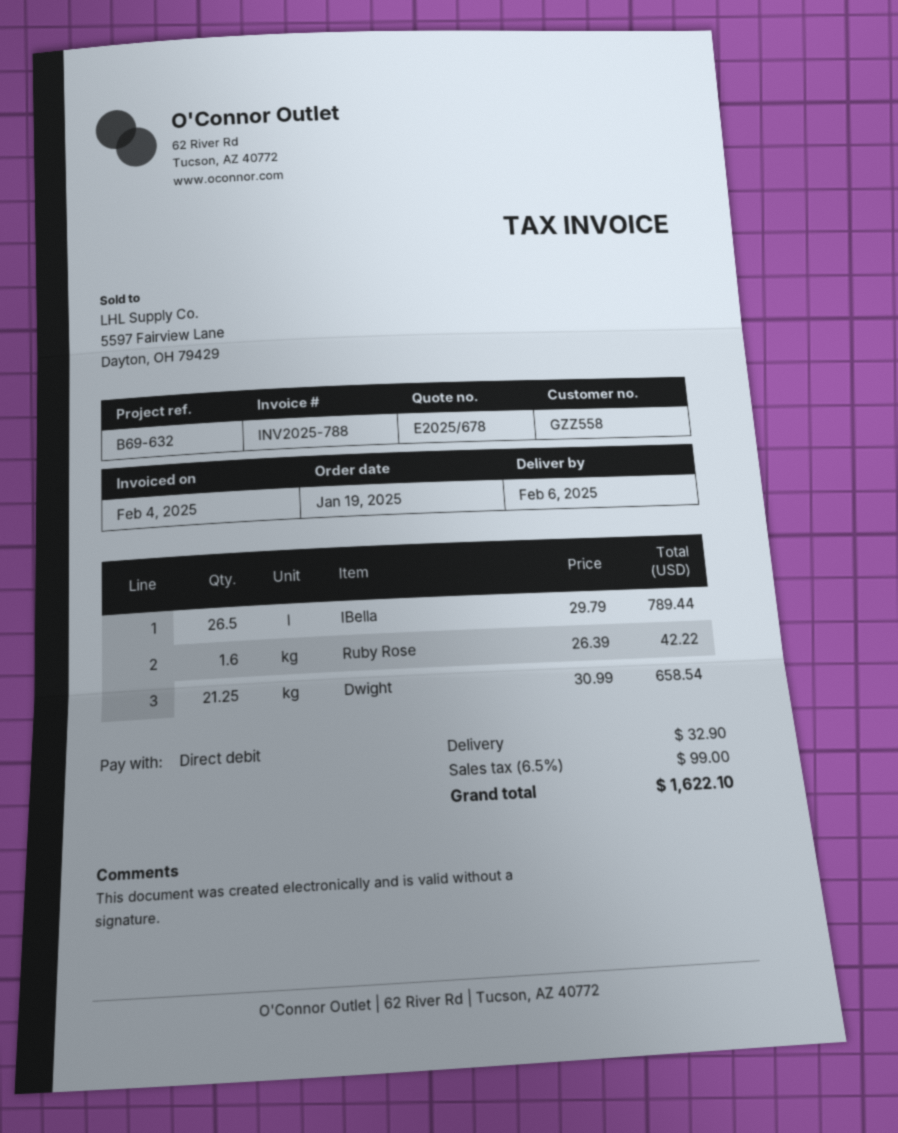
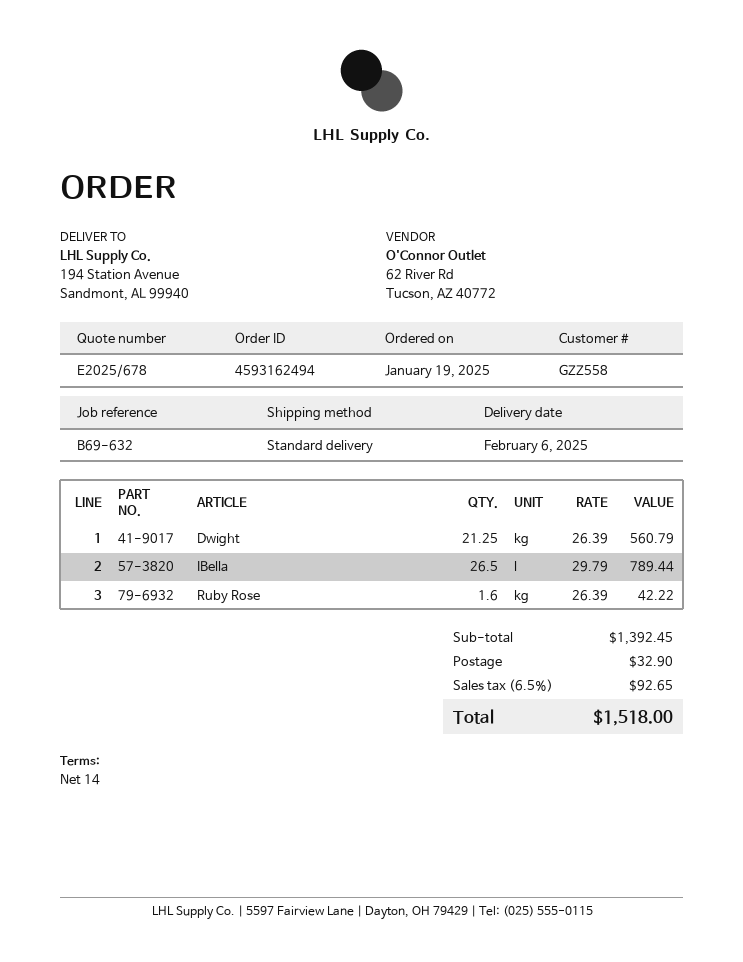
Dwight: 21.25 x 30.99 = 658.54 -> 21.25 x 26.39 = 560.79
tax: 6.5% = 99.00 -> 6.5% = 92.65
total: 1622.10 -> 1518.00

